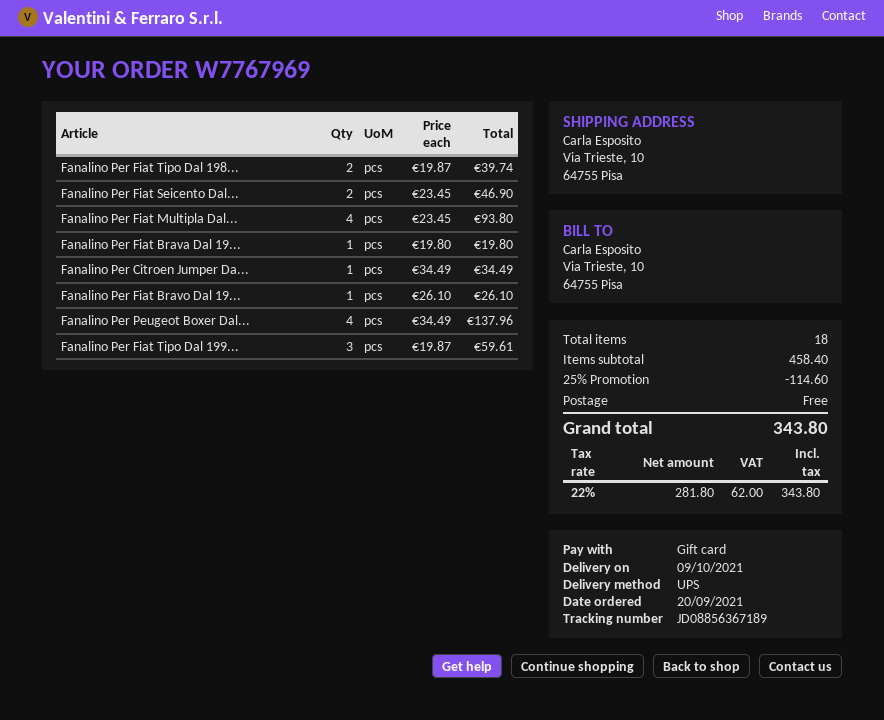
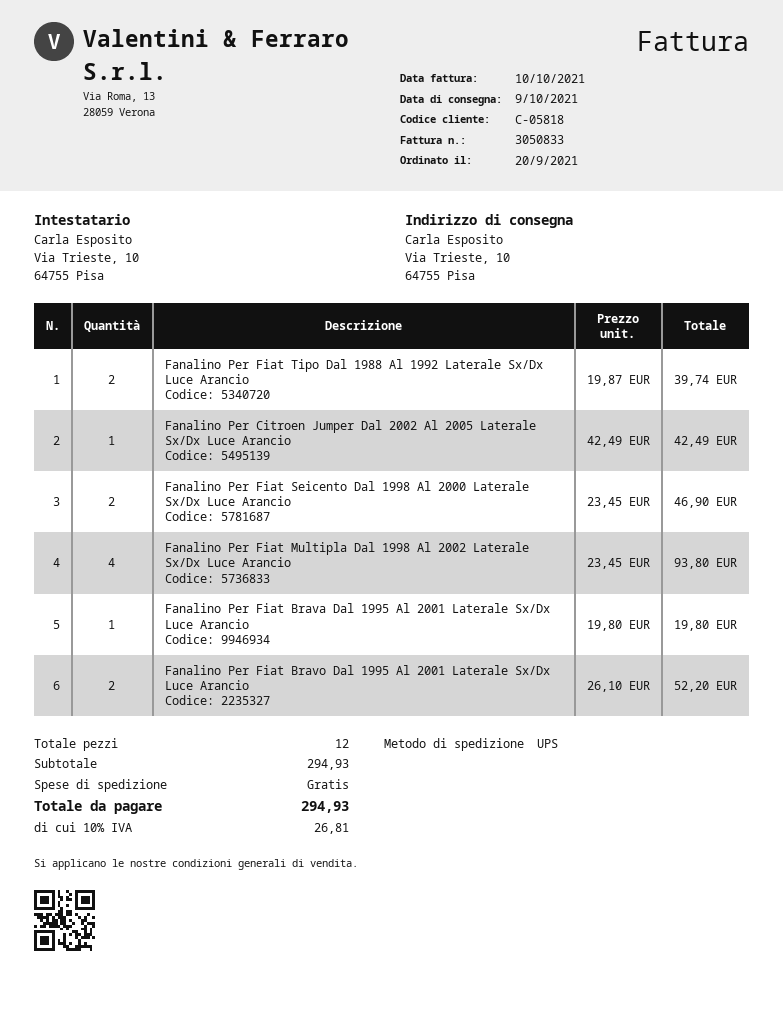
Fanalino Per Citroen Jumper Da...: 1 x 34.49 = 34.49 -> 1 x 42.49 = 42.49
Fanalino Per Fiat Bravo Dal 19...: 1 x 26.10 = 26.10 -> 2 x 26.10 = 52.20
Fanalino Per Peugeot Boxer Dal...: 4 x 34.49 = 137.96 -> none
Fanalino Per Fiat Tipo Dal 199...: 3 x 19.87 = 59.61 -> none
total quantity: 18 -> 12
subtotal: 458.40 -> 294.93
discount: 25% = 114.60 -> none
tax: 22% = 62.00 -> 10% = 26.81
total: 343.80 -> 294.93

